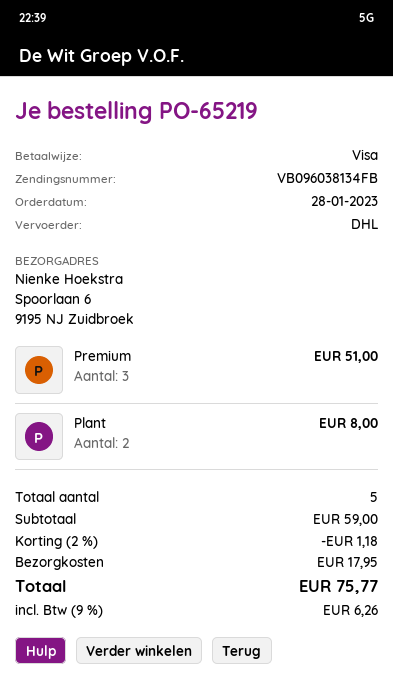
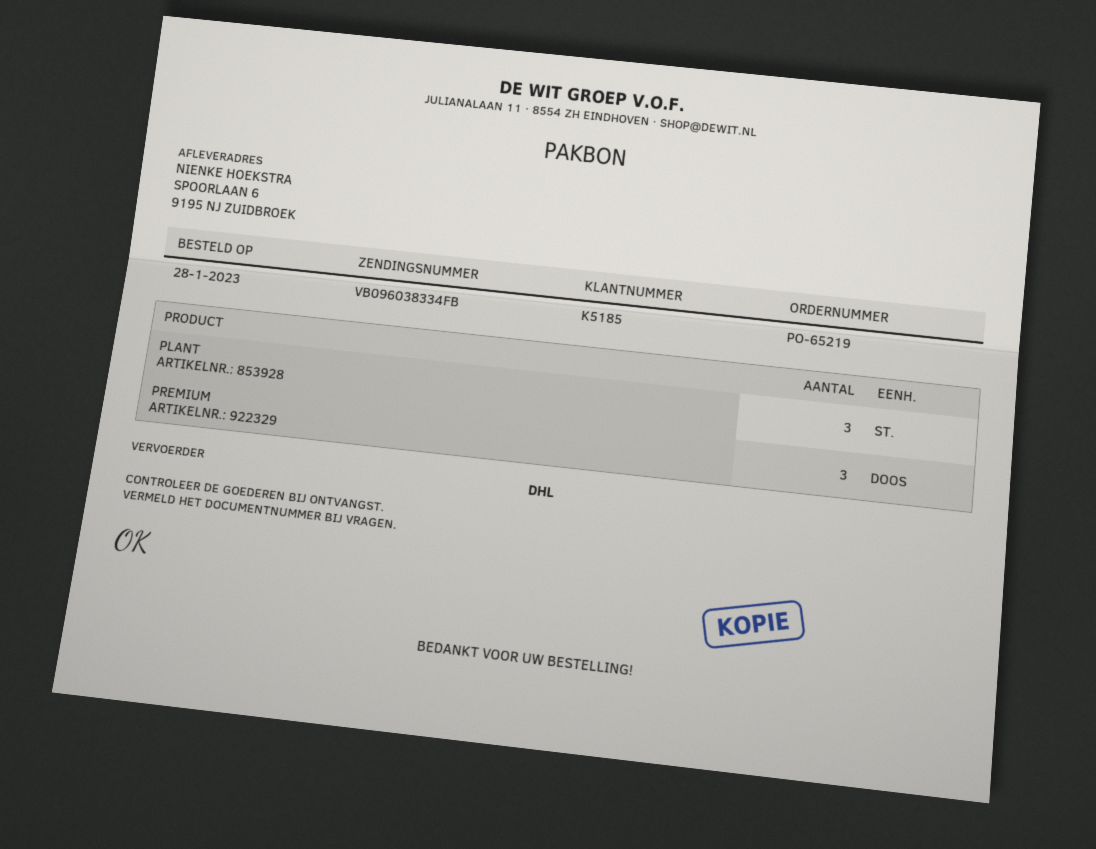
tracking number: VB096038134FB -> VB096038334FB
Plant: 2 -> 3

